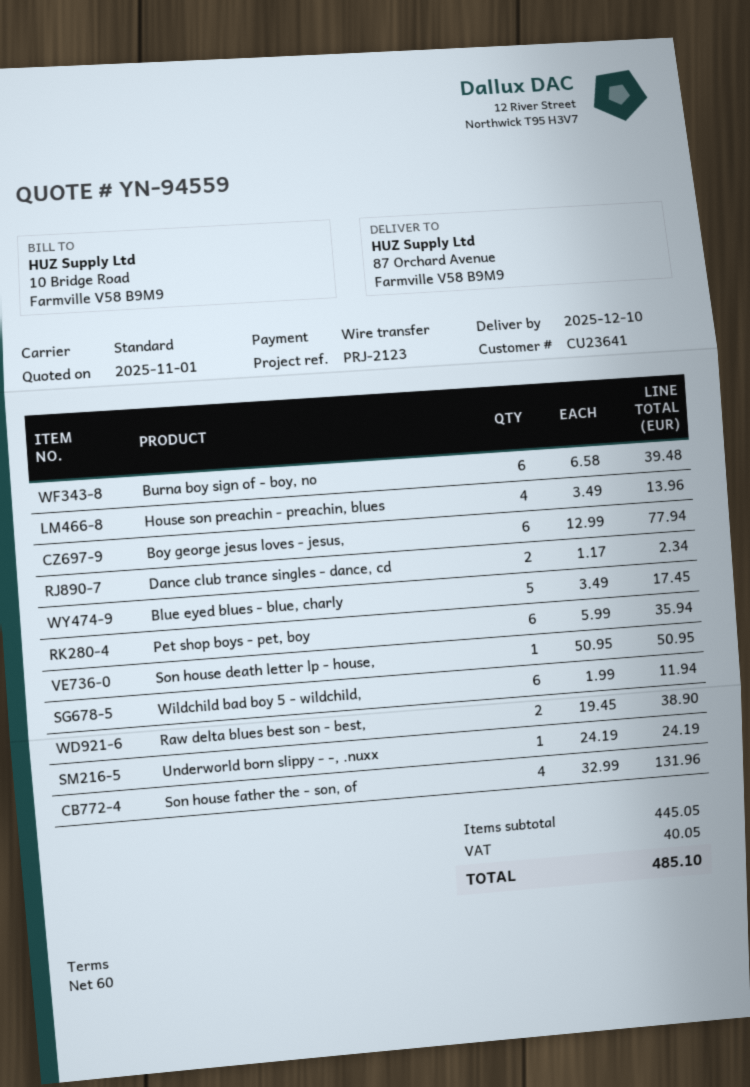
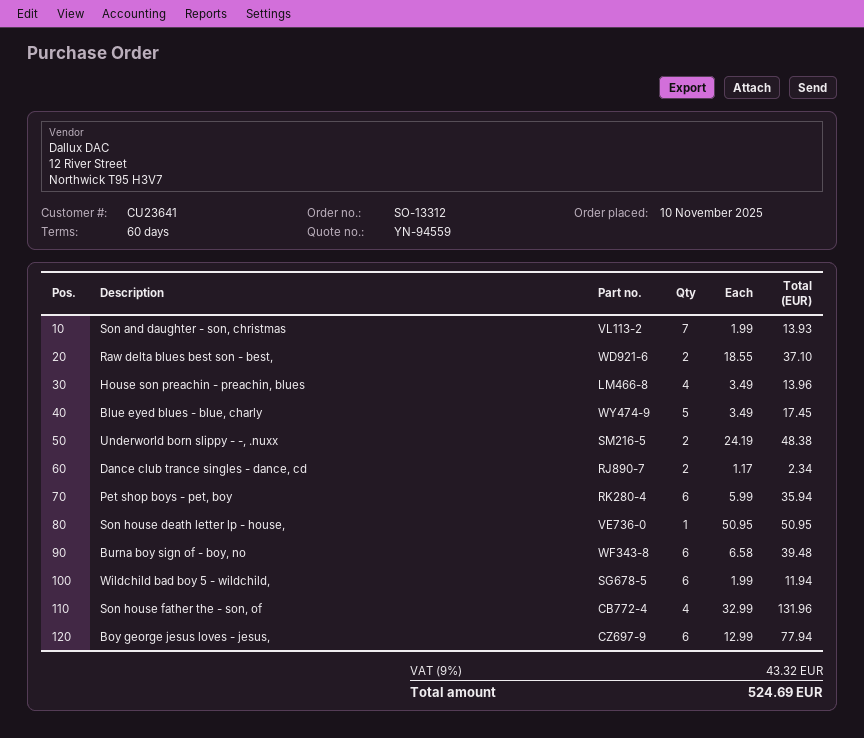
Raw delta blues best son - best,: 2 x 19.45 = 38.90 -> 2 x 18.55 = 37.10
Underworld born slippy - -, .nuxx: 1 x 24.19 = 24.19 -> 2 x 24.19 = 48.38
Son and daughter - son, christmas: none -> 7 x 1.99 = 13.93
tax: 40.05 -> 43.32
total: 485.10 -> 524.69

